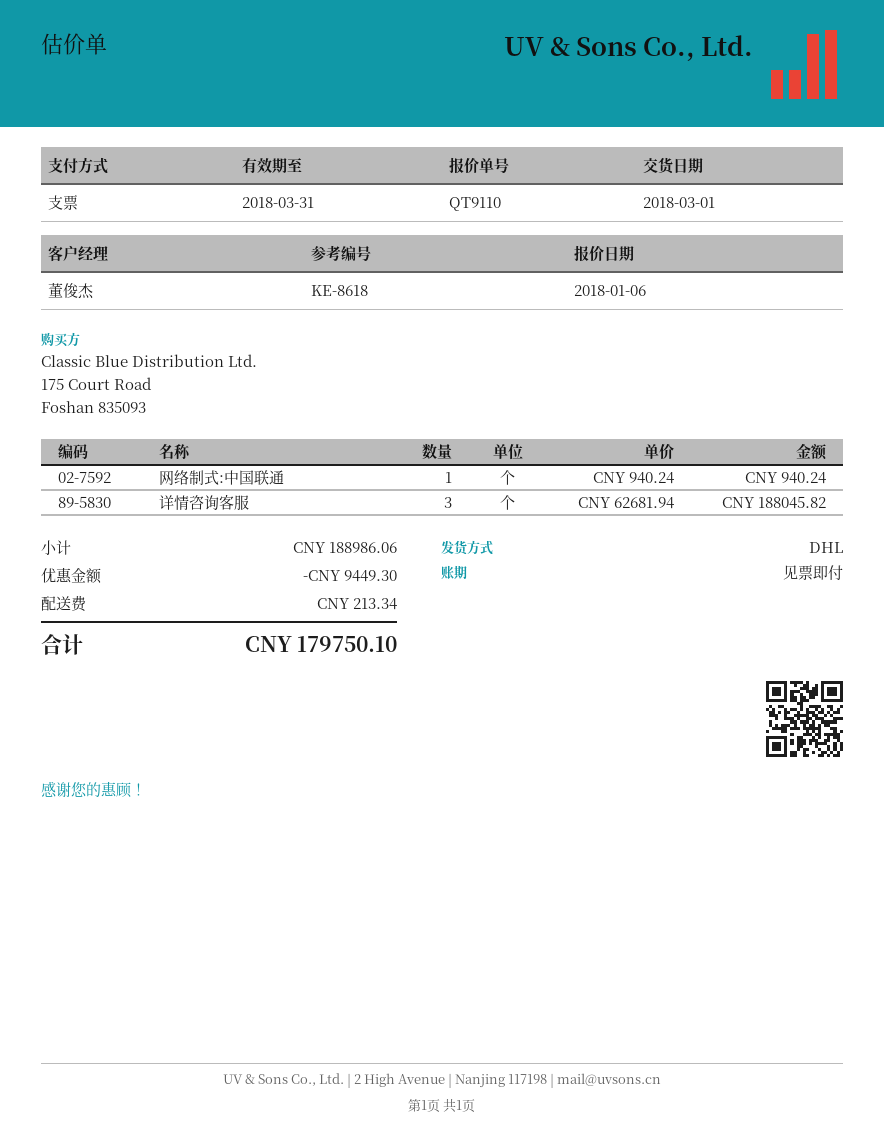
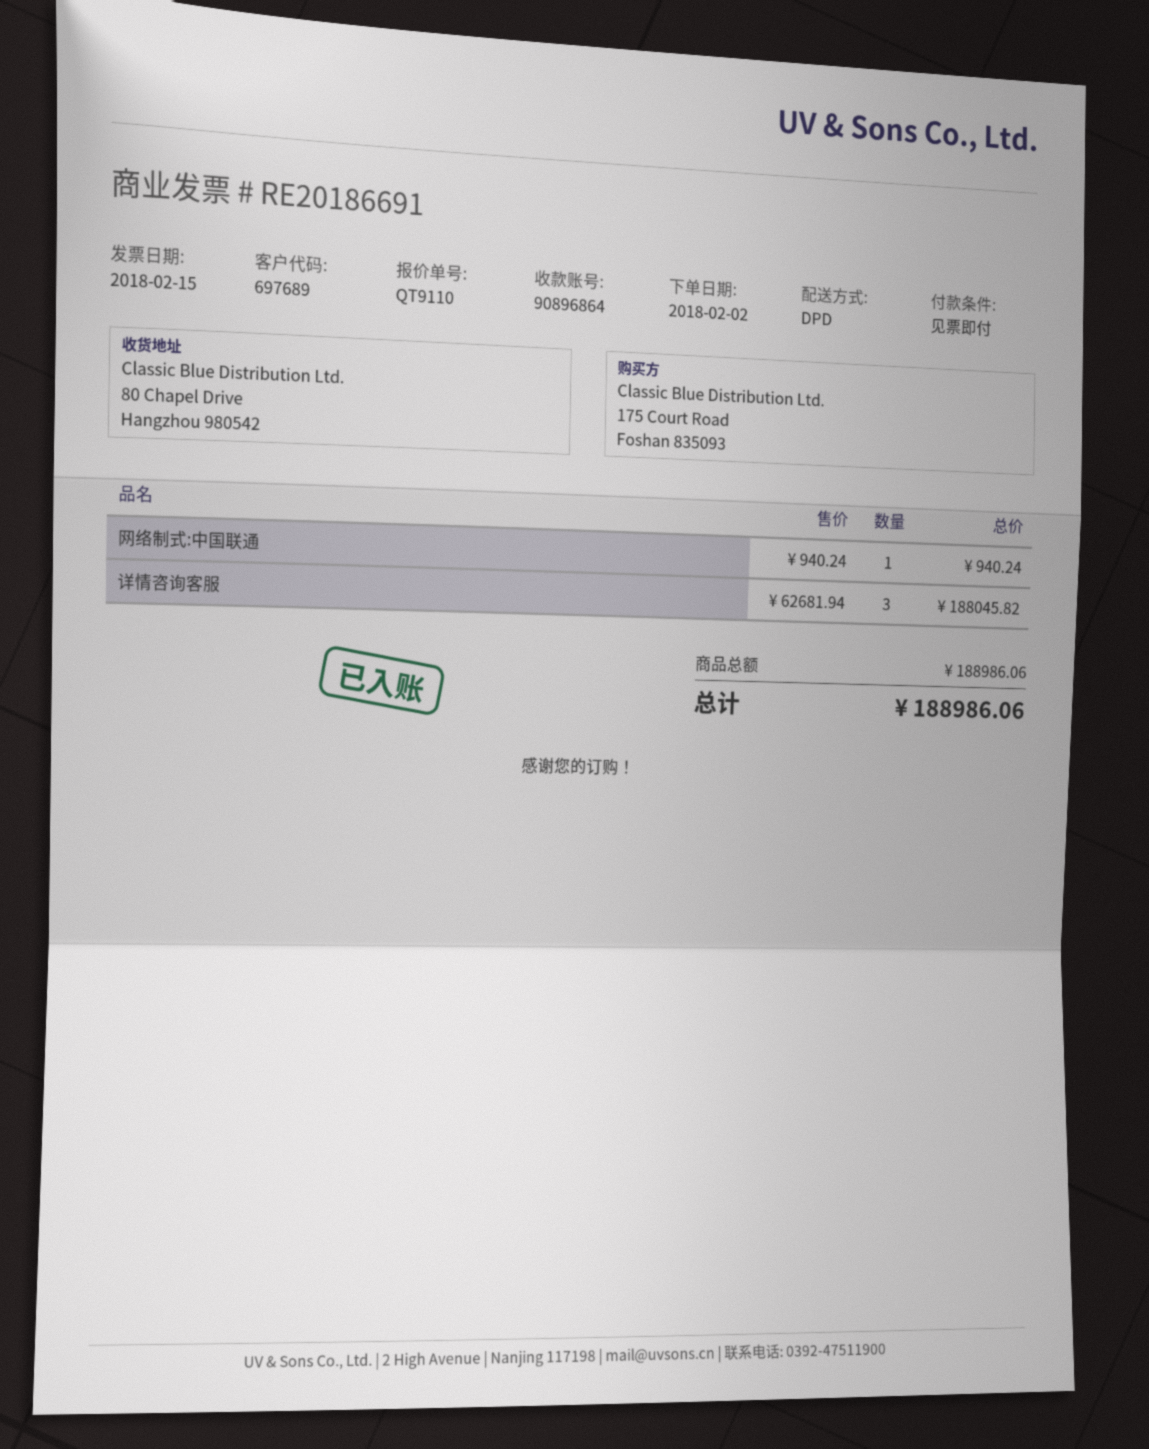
shipping method: DHL -> DPD
discount: 9449.30 -> none
shipping: 213.34 -> none
total: 179750.10 -> 188986.06

